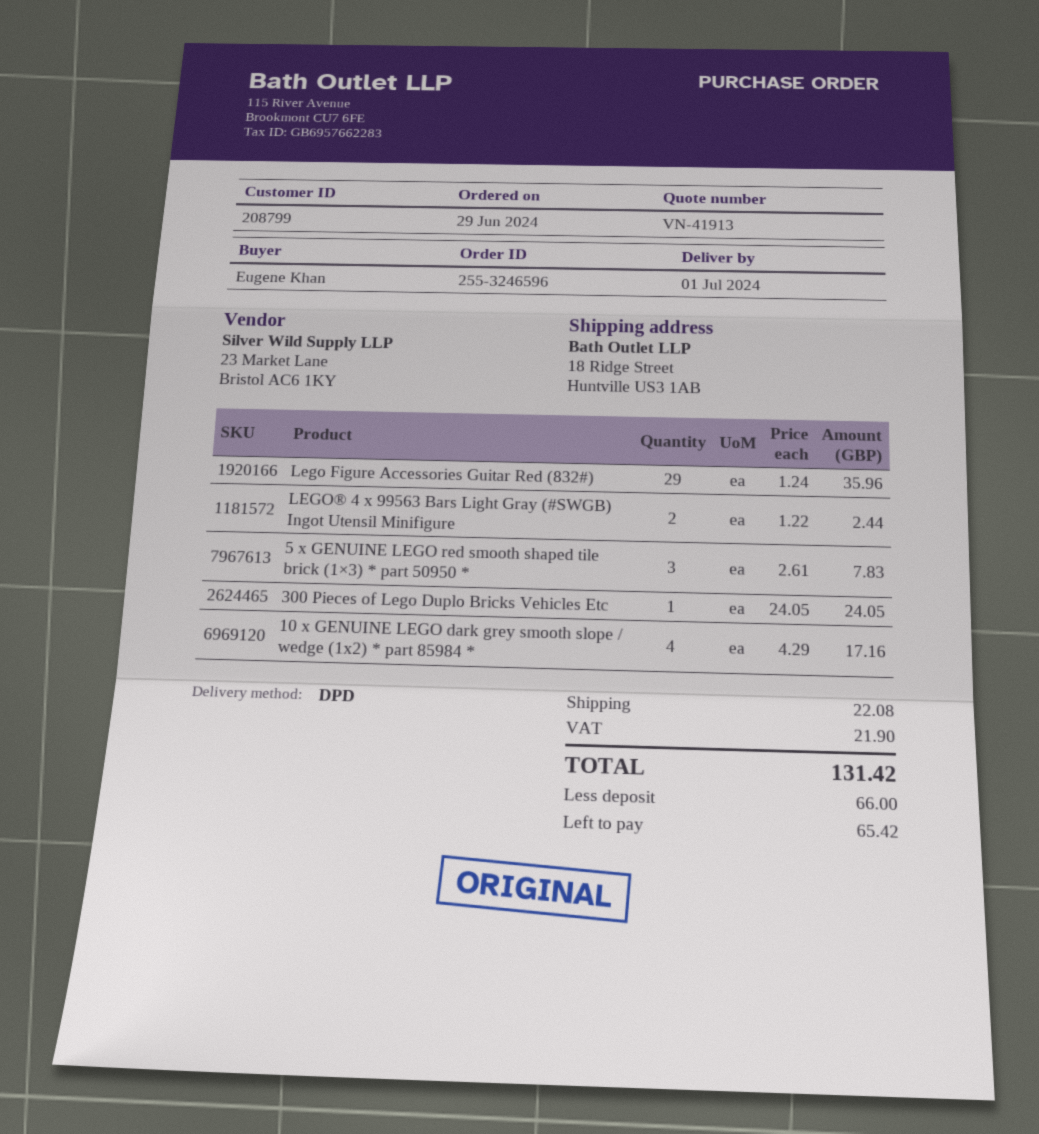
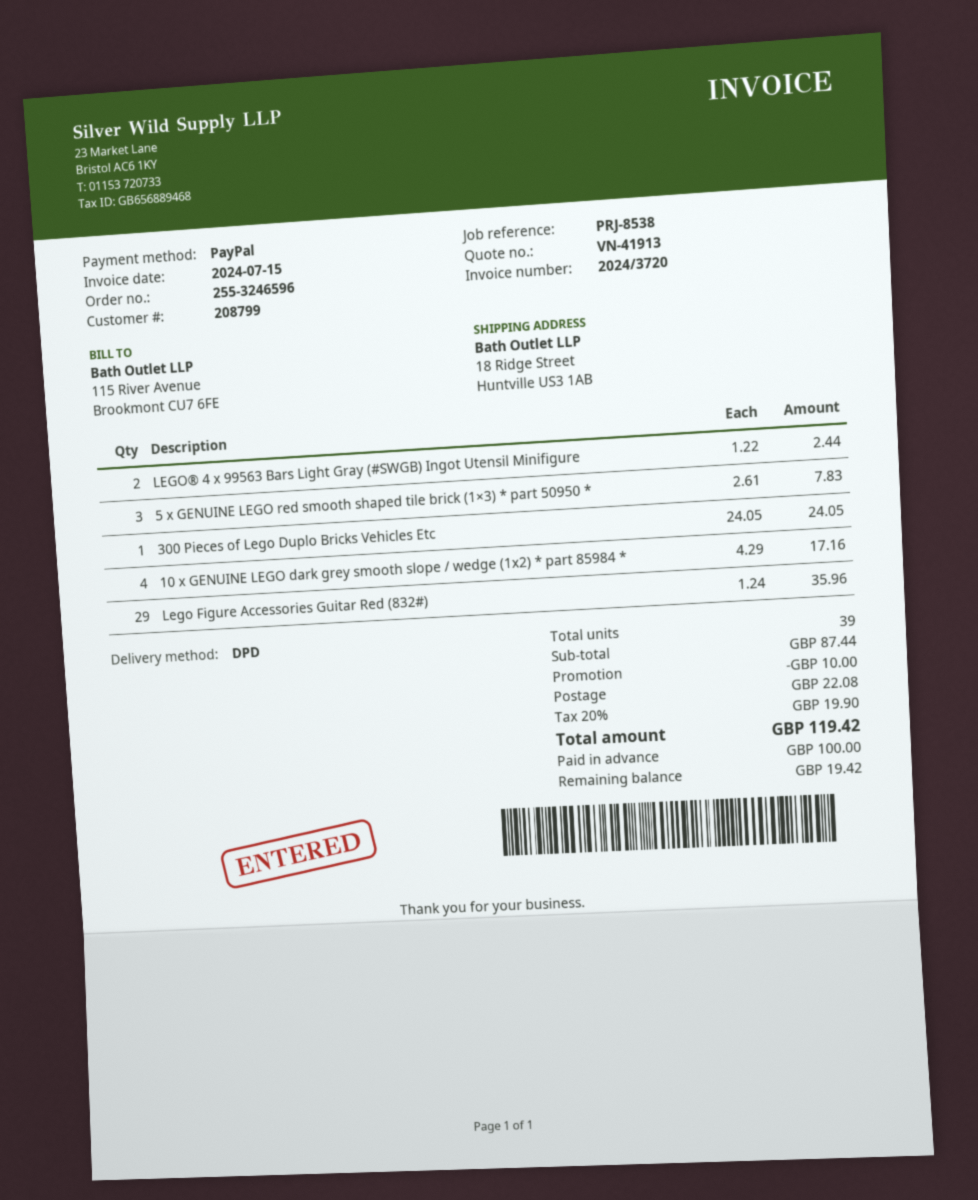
discount: none -> 10.00
tax: 21.90 -> 19.90
total: 131.42 -> 119.42
deposit: 66.00 -> 100.00
balance: 65.42 -> 19.42

